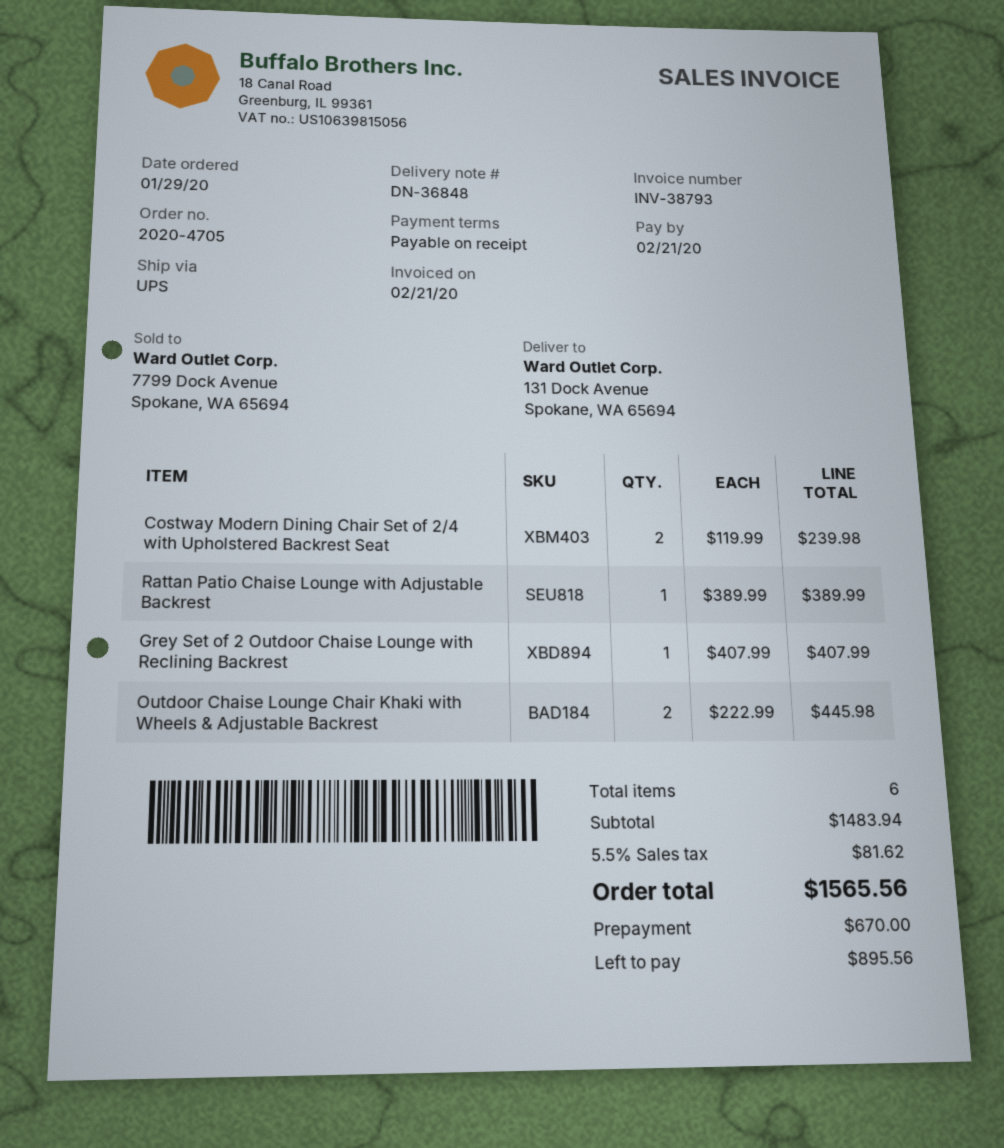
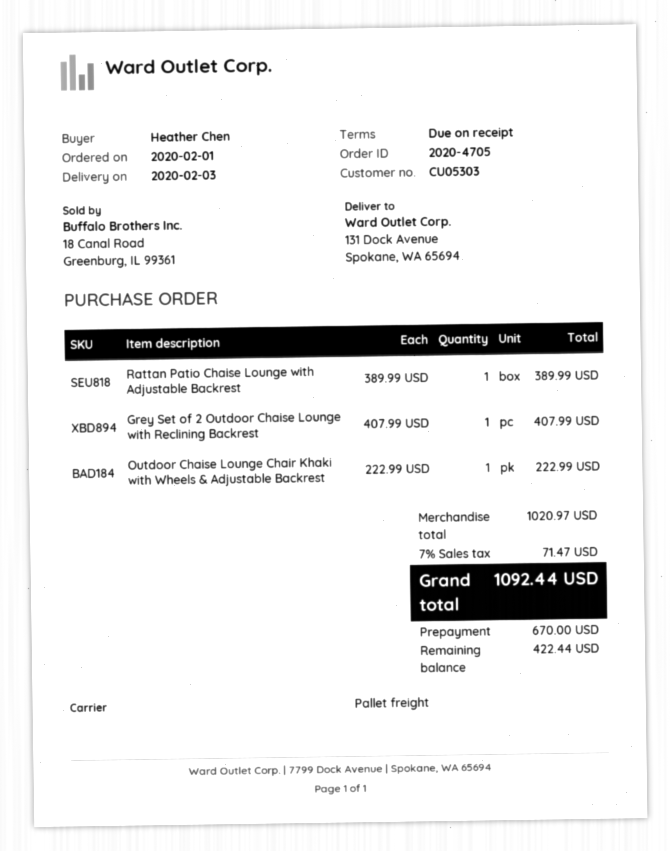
order date: 2020-01-29 -> 2020-02-01
shipping method: UPS -> pallet freight
Costway Modern Dining Chair Set of 2/4 with Upholstered Backrest Seat: 2 x 119.99 = 239.98 -> none
Outdoor Chaise Lounge Chair Khaki with Wheels & Adjustable Backrest: 2 x 222.99 = 445.98 -> 1 x 222.99 = 222.99
subtotal: 1483.94 -> 1020.97
tax: 5.5% = 81.62 -> 7% = 71.47
total: 1565.56 -> 1092.44
balance: 895.56 -> 422.44

